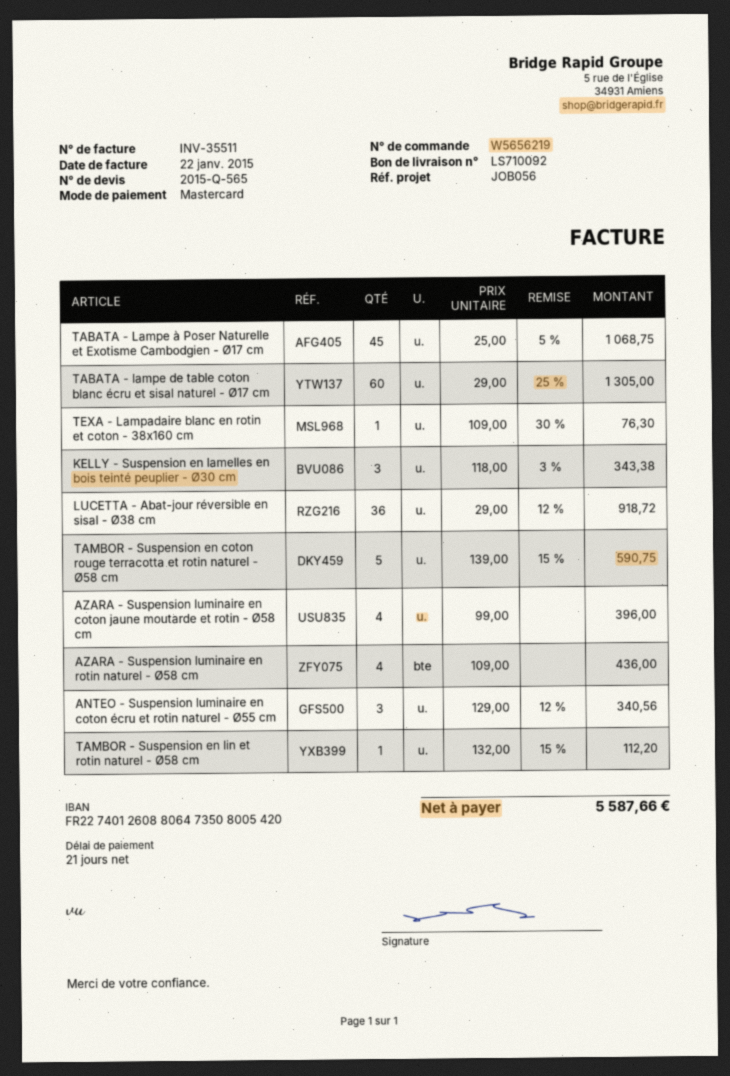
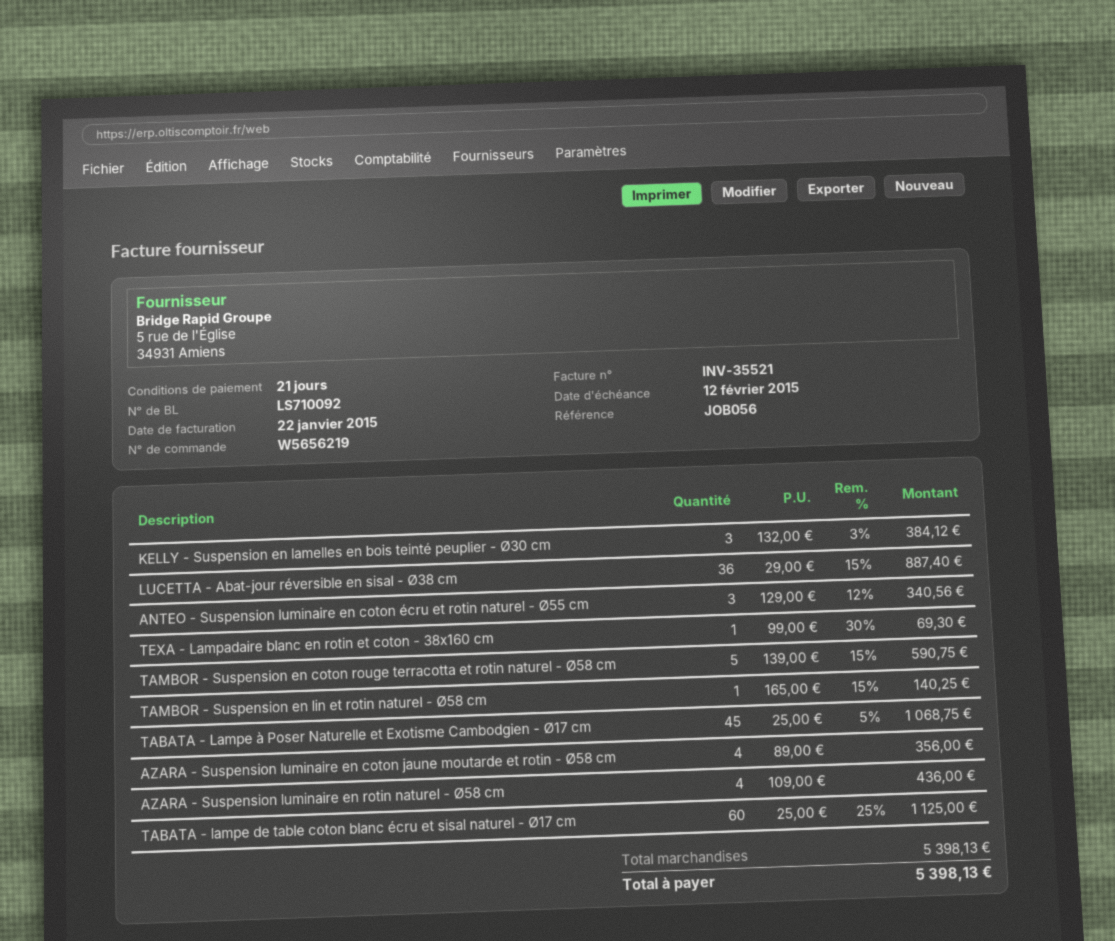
invoice number: INV-35511 -> INV-35521
TABATA - lampe de table coton blanc écru et sisal naturel - Ø17 cm: 60 x 29.00 - 25% = 1305.00 -> 60 x 25.00 - 25% = 1125.00
TEXA - Lampadaire blanc en rotin et coton - 38x160 cm: 1 x 109.00 - 30% = 76.30 -> 1 x 99.00 - 30% = 69.30
KELLY - Suspension en lamelles en bois teinté peuplier - Ø30 cm: 3 x 118.00 - 3% = 343.38 -> 3 x 132.00 - 3% = 384.12
LUCETTA - Abat-jour réversible en sisal - Ø38 cm: 36 x 29.00 - 12% = 918.72 -> 36 x 29.00 - 15% = 887.40
AZARA - Suspension luminaire en coton jaune moutarde et rotin - Ø58 cm: 4 x 99.00 = 396.00 -> 4 x 89.00 = 356.00
TAMBOR - Suspension en lin et rotin naturel - Ø58 cm: 1 x 132.00 - 15% = 112.20 -> 1 x 165.00 - 15% = 140.25
total: 5587.66 -> 5398.13

